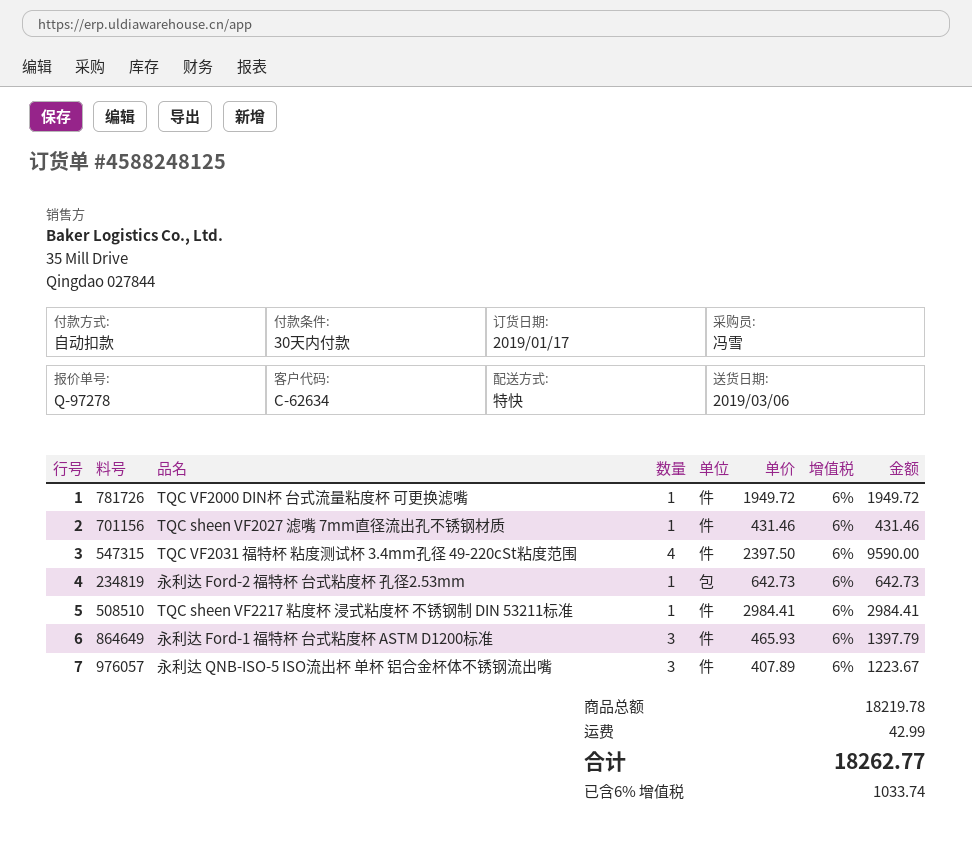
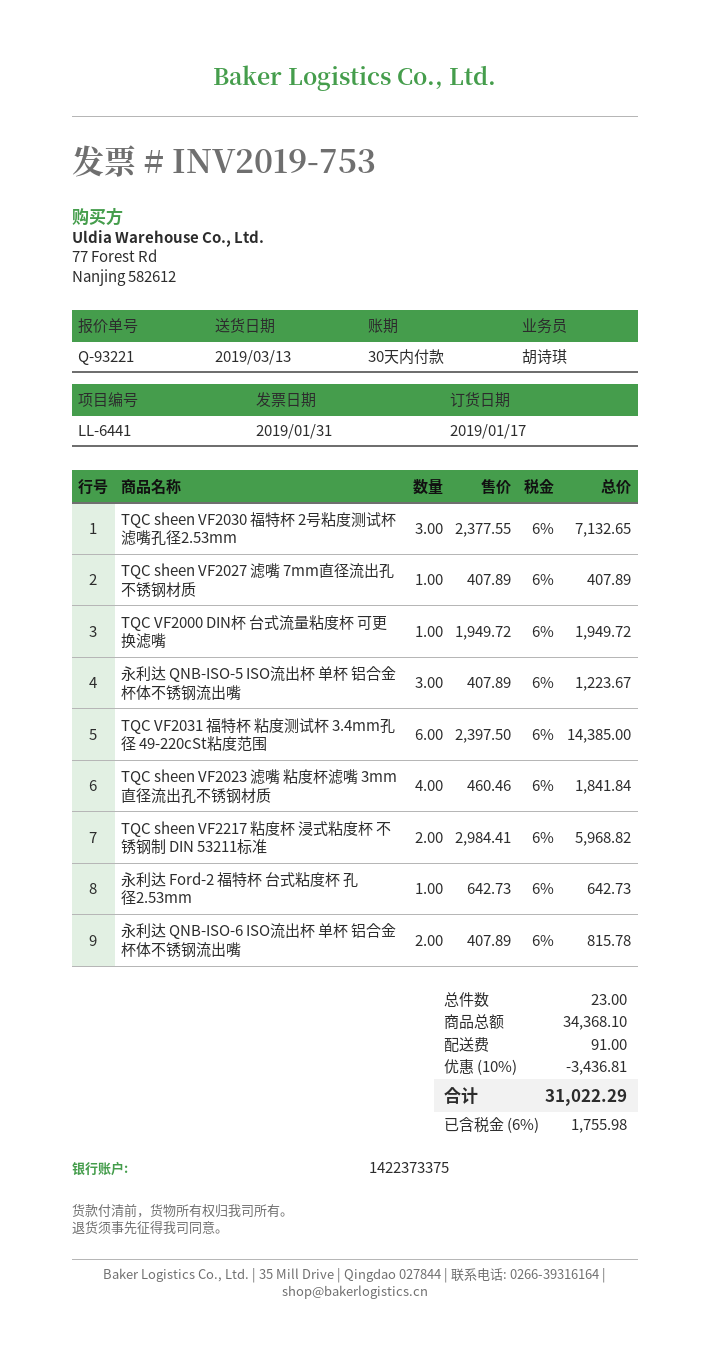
quote number: Q-97278 -> Q-93221
delivery date: 2019-03-06 -> 2019-03-13
TQC sheen VF2027 滤嘴 7mm直径流出孔不锈钢材质: 1 x 431.46 = 431.46 -> 1 x 407.89 = 407.89
TQC VF2031 福特杯 粘度测试杯 3.4mm孔径 49-220cSt粘度范围: 4 x 2397.50 = 9590.00 -> 6 x 2397.50 = 14385.00
TQC sheen VF2217 粘度杯 浸式粘度杯 不锈钢制 DIN 53211标准: 1 x 2984.41 = 2984.41 -> 2 x 2984.41 = 5968.82
永利达 Ford-1 福特杯 台式粘度杯 ASTM D1200标准: 3 x 465.93 = 1397.79 -> none
TQC sheen VF2030 福特杯 2号粘度测试杯 滤嘴孔径2.53mm: none -> 3 x 2377.55 = 7132.65
TQC sheen VF2023 滤嘴 粘度杯滤嘴 3mm直径流出孔不锈钢材质: none -> 4 x 460.46 = 1841.84
永利达 QNB-ISO-6 ISO流出杯 单杯 铝合金杯体不锈钢流出嘴: none -> 2 x 407.89 = 815.78
subtotal: 18219.78 -> 34368.10
discount: none -> 10% = 3436.81
shipping: 42.99 -> 91.00
tax: 6% = 1033.74 -> 6% = 1755.98
total: 18262.77 -> 31022.29

